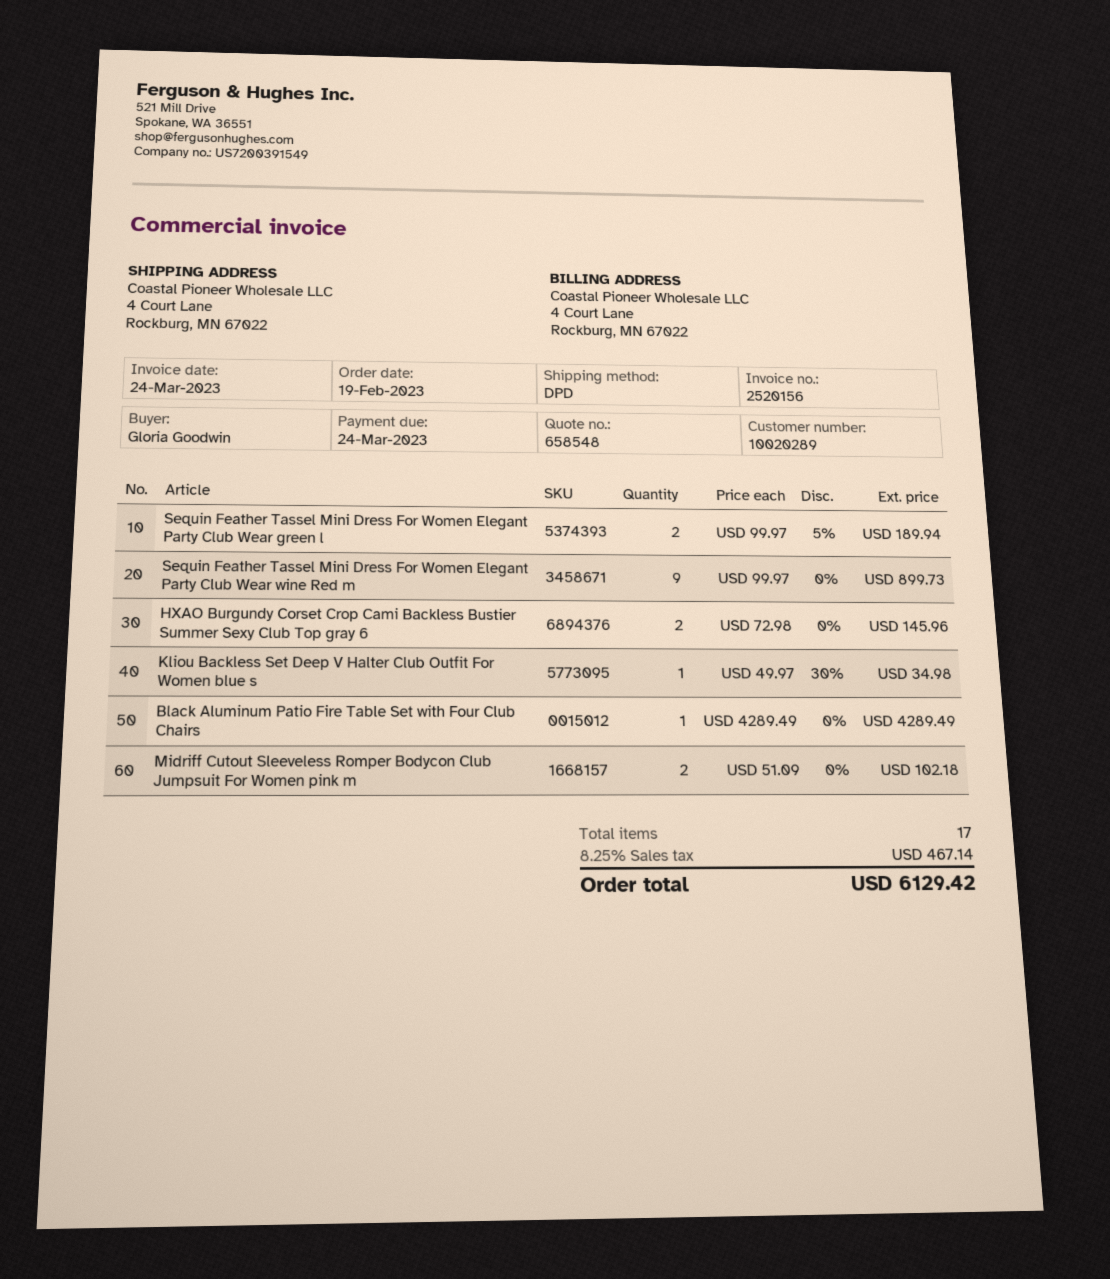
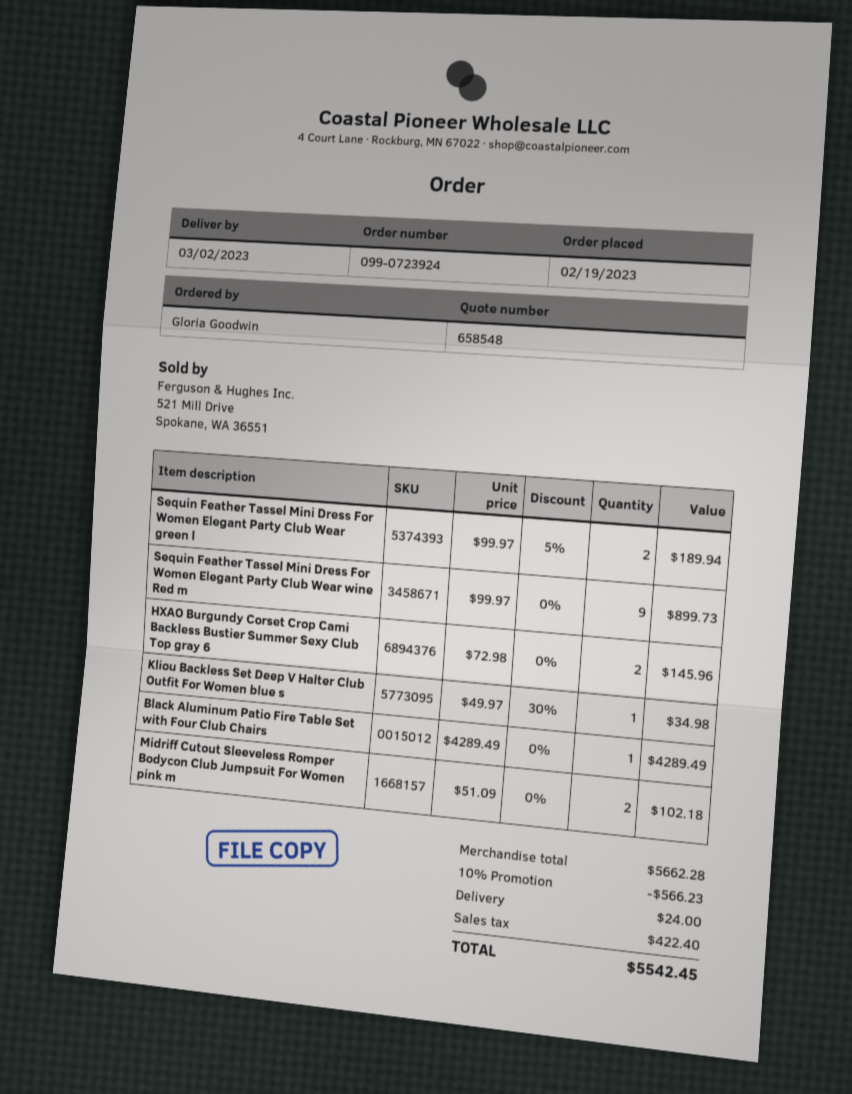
discount: none -> 10% = 566.23
shipping: none -> 24.00
tax: 467.14 -> 422.40
total: 6129.42 -> 5542.45

